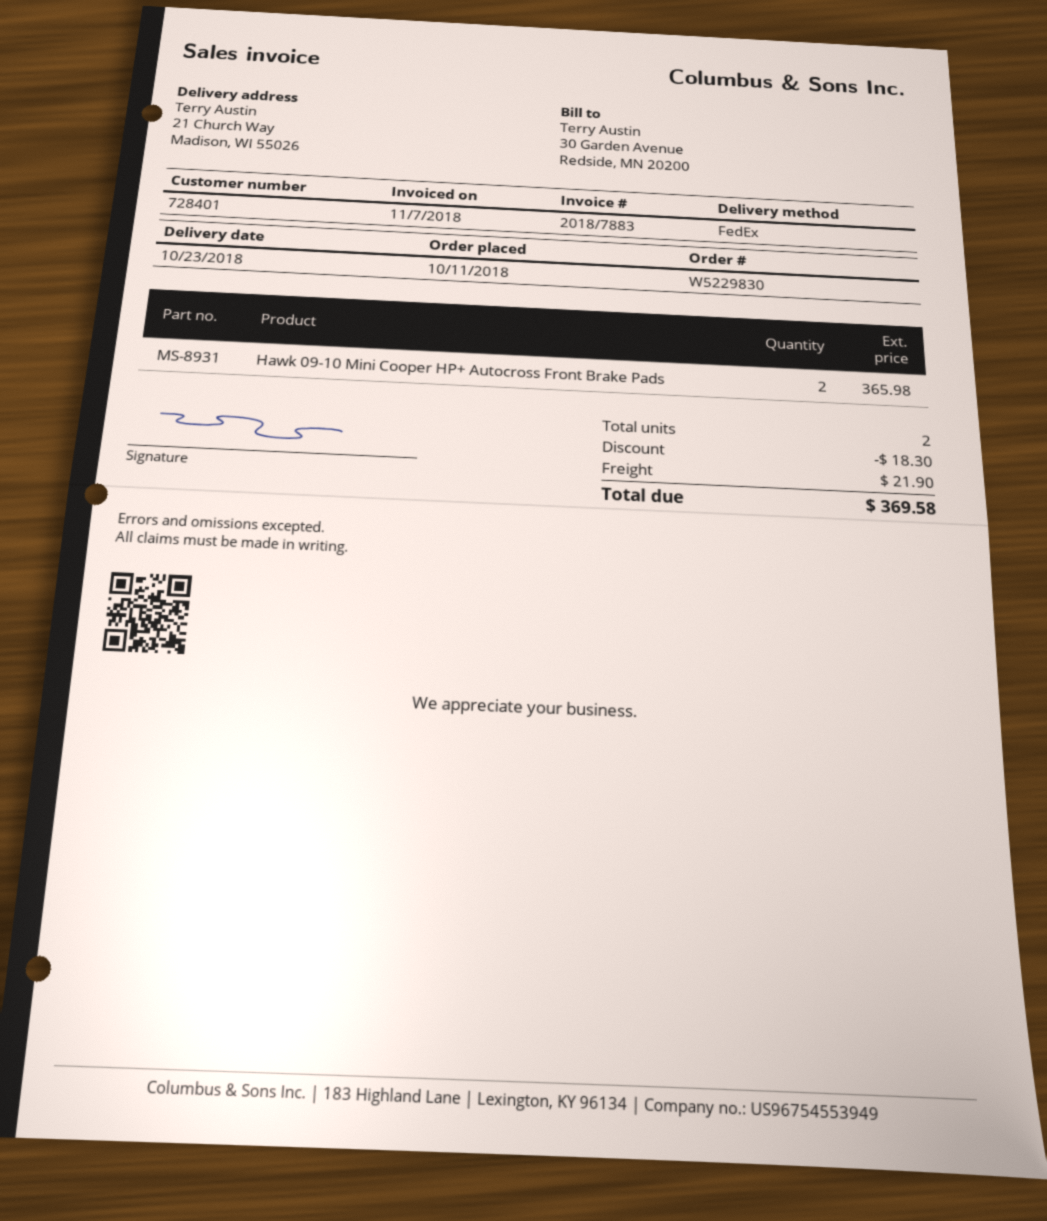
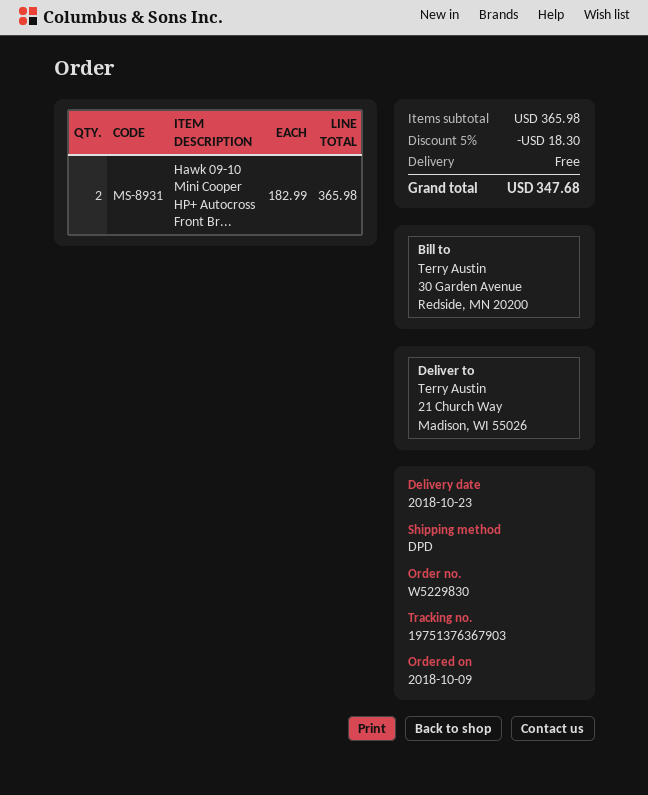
order date: 2018-10-11 -> 2018-10-09
shipping method: FedEx -> DPD
shipping: 21.90 -> 0.00
total: 369.58 -> 347.68

